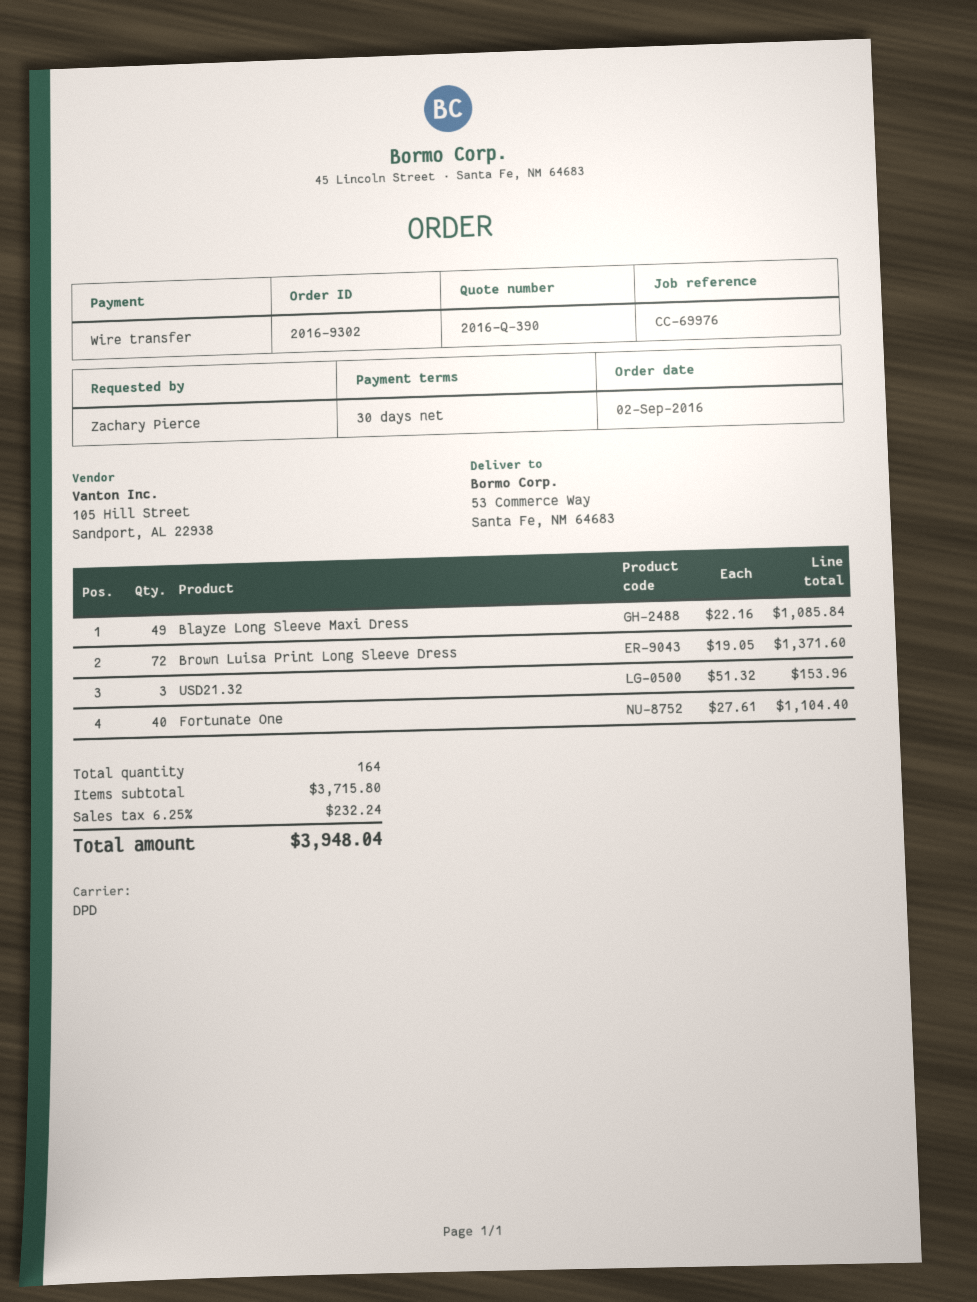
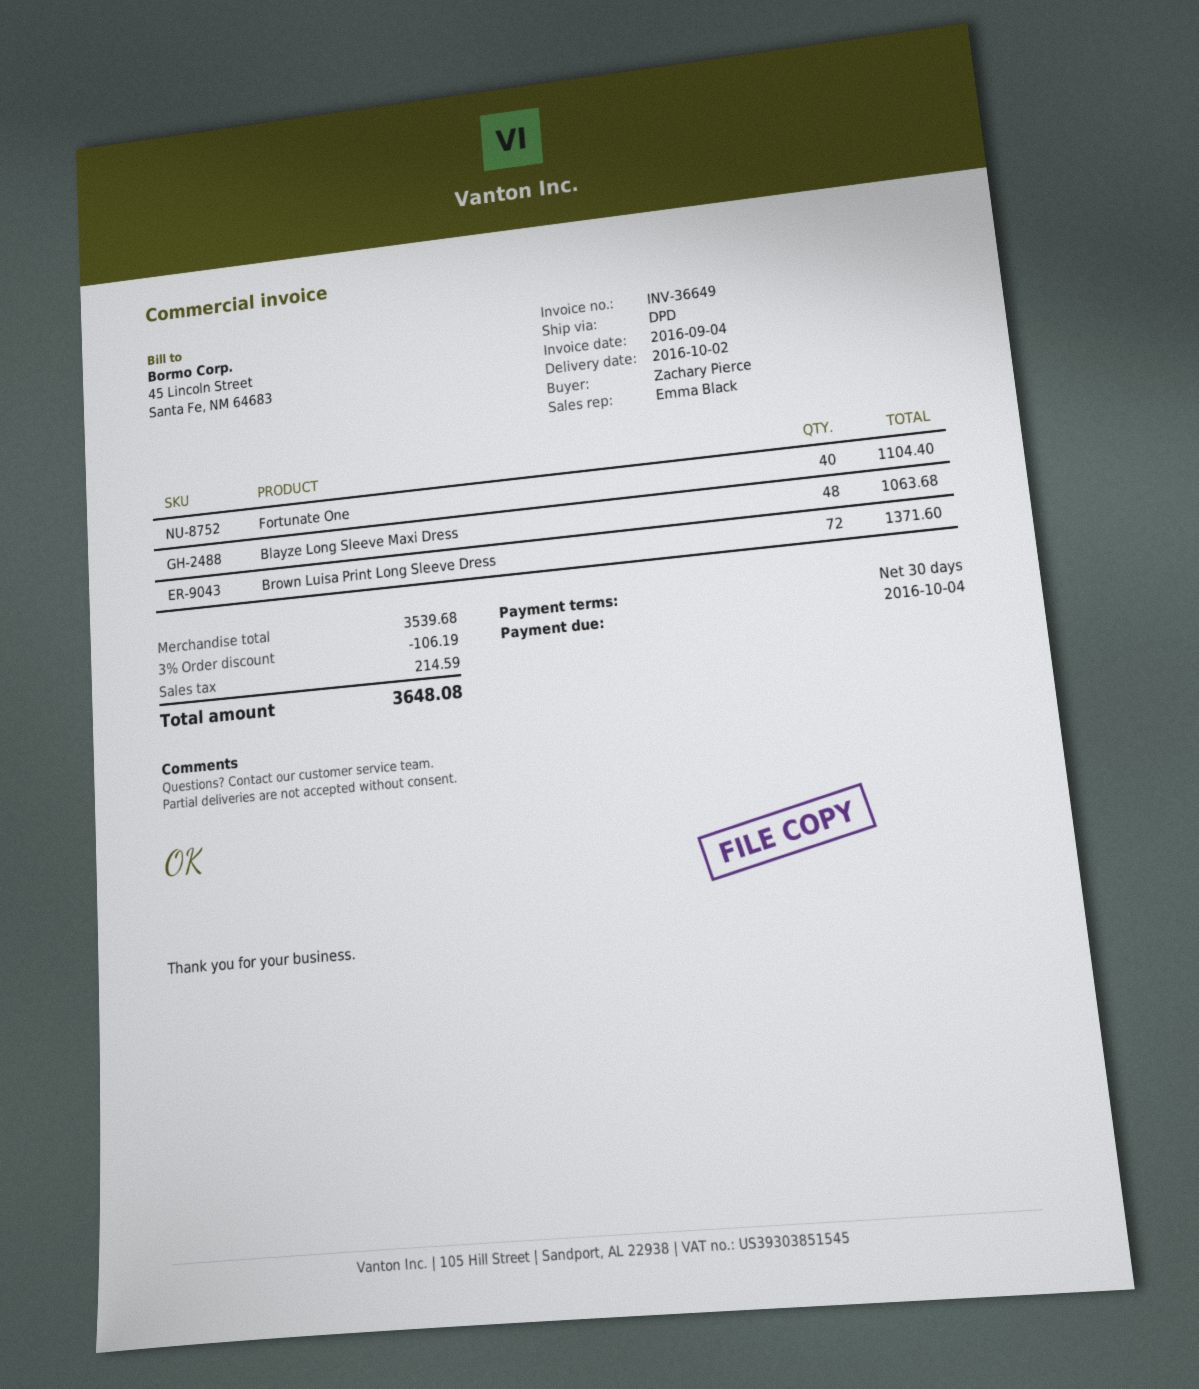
Blayze Long Sleeve Maxi Dress: 49 for 1085.84 -> 48 for 1063.68
USD21.32: 3 for 153.96 -> none
subtotal: 3715.80 -> 3539.68
discount: none -> 3% = 106.19
tax: 232.24 -> 214.59
total: 3948.04 -> 3648.08

